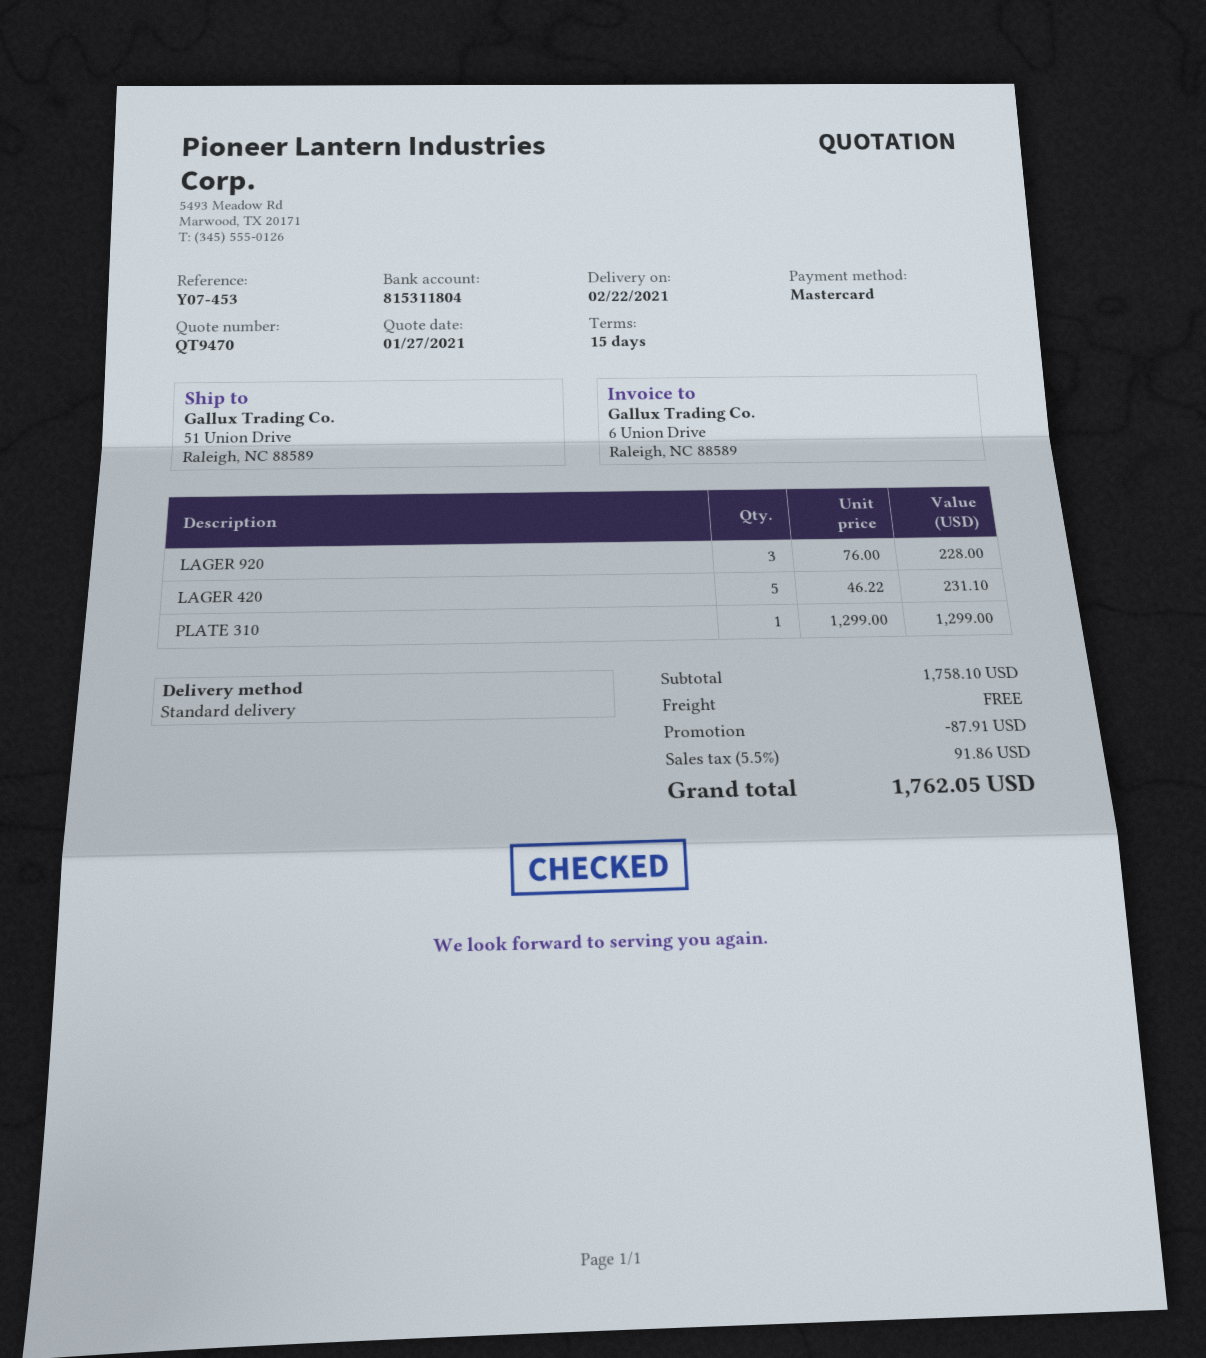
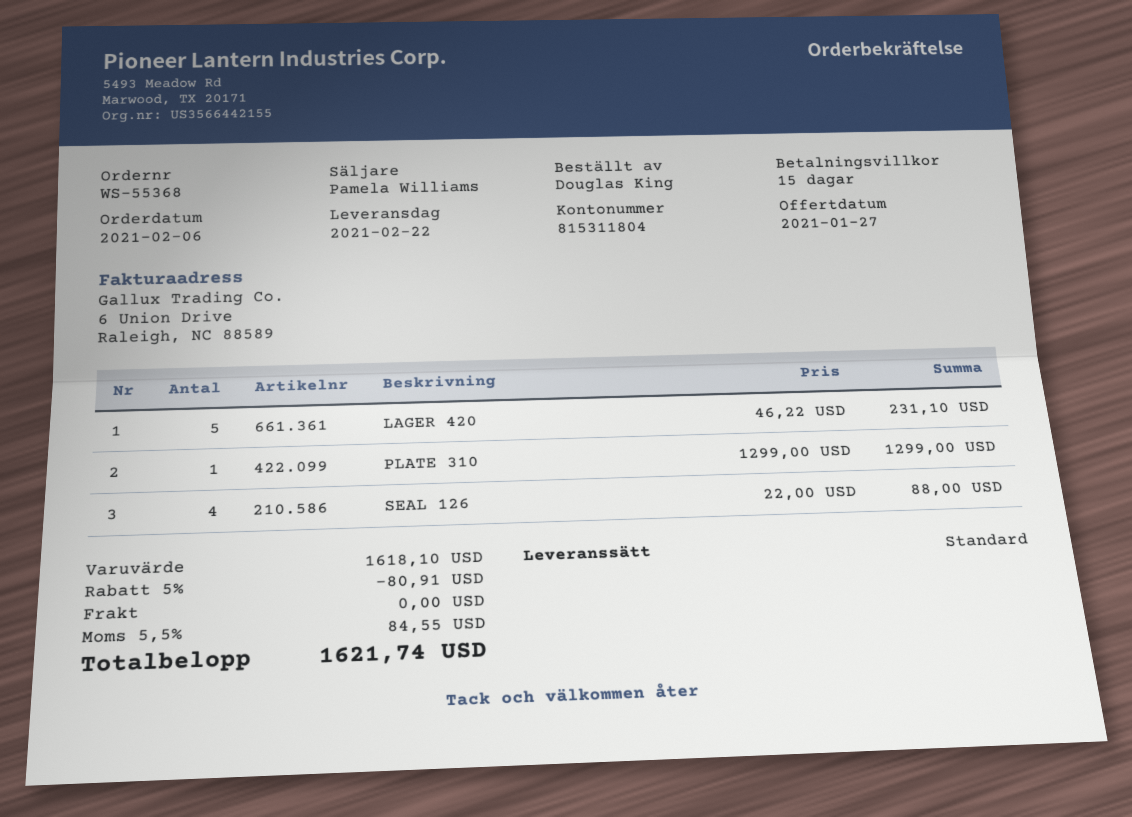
LAGER 920: 3 x 76.00 = 228.00 -> none
SEAL 126: none -> 4 x 22.00 = 88.00
subtotal: 1758.10 -> 1618.10
discount: 87.91 -> 80.91
tax: 5.5% = 91.86 -> 5.5% = 84.55
total: 1762.05 -> 1621.74

